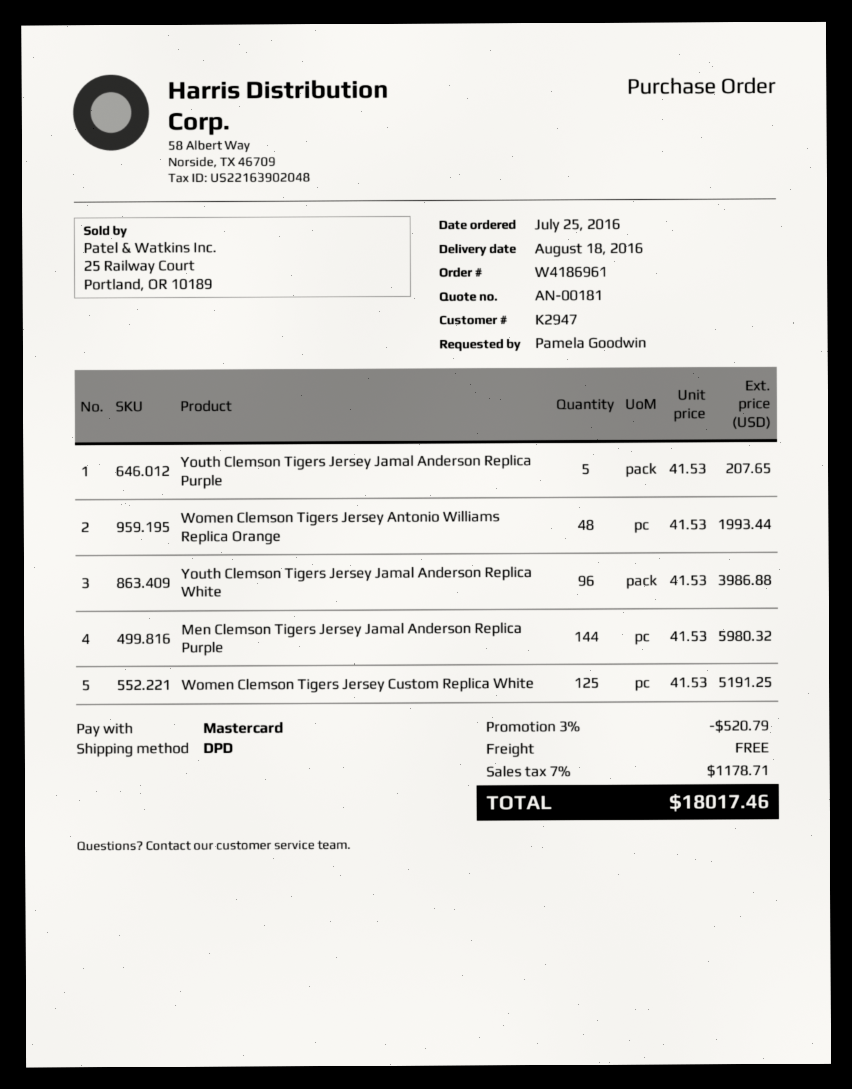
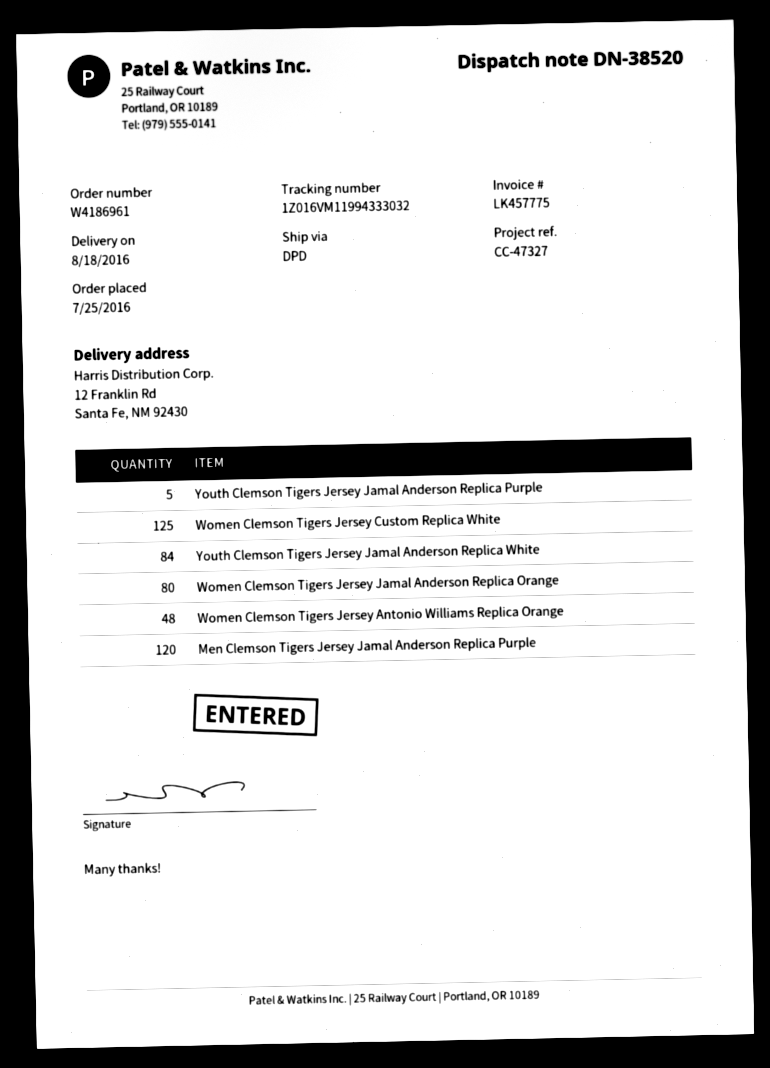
Youth Clemson Tigers Jersey Jamal Anderson Replica White: 96 -> 84
Men Clemson Tigers Jersey Jamal Anderson Replica Purple: 144 -> 120
Women Clemson Tigers Jersey Jamal Anderson Replica Orange: none -> 80

